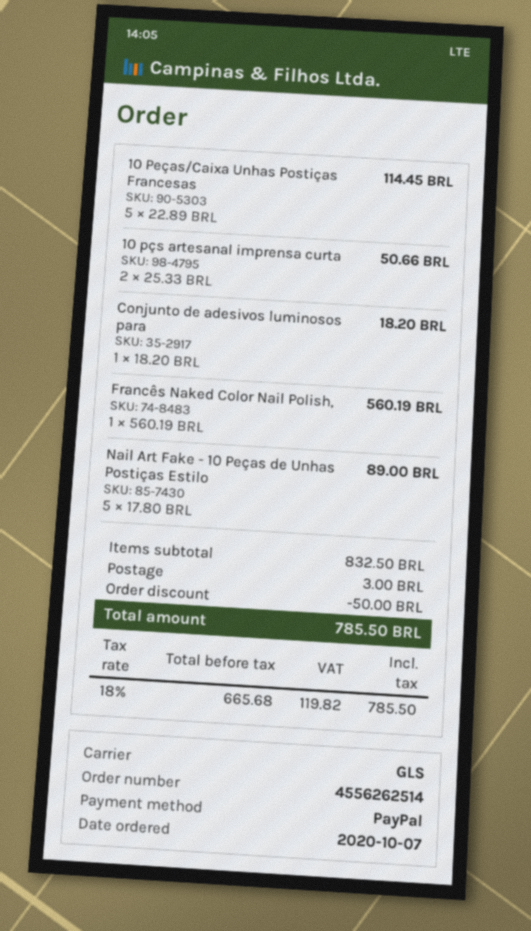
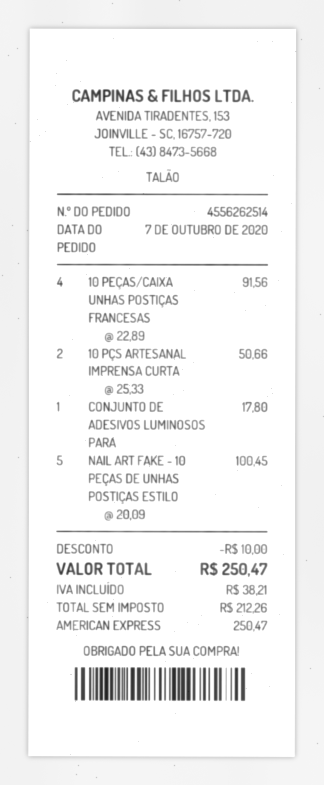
payment method: PayPal -> American Express
10 Peças/Caixa Unhas Postiças Francesas: 5 x 22.89 = 114.45 -> 4 x 22.89 = 91.56
Conjunto de adesivos luminosos para: 1 x 18.20 = 18.20 -> 1 x 17.80 = 17.80
Francês Naked Color Nail Polish,: 1 x 560.19 = 560.19 -> none
Nail Art Fake - 10 Peças de Unhas Postiças Estilo: 5 x 17.80 = 89.00 -> 5 x 20.09 = 100.45
discount: 50.00 -> 10.00
shipping: 3.00 -> none
net: 665.68 -> 212.26
tax: 119.82 -> 38.21
total: 785.50 -> 250.47

